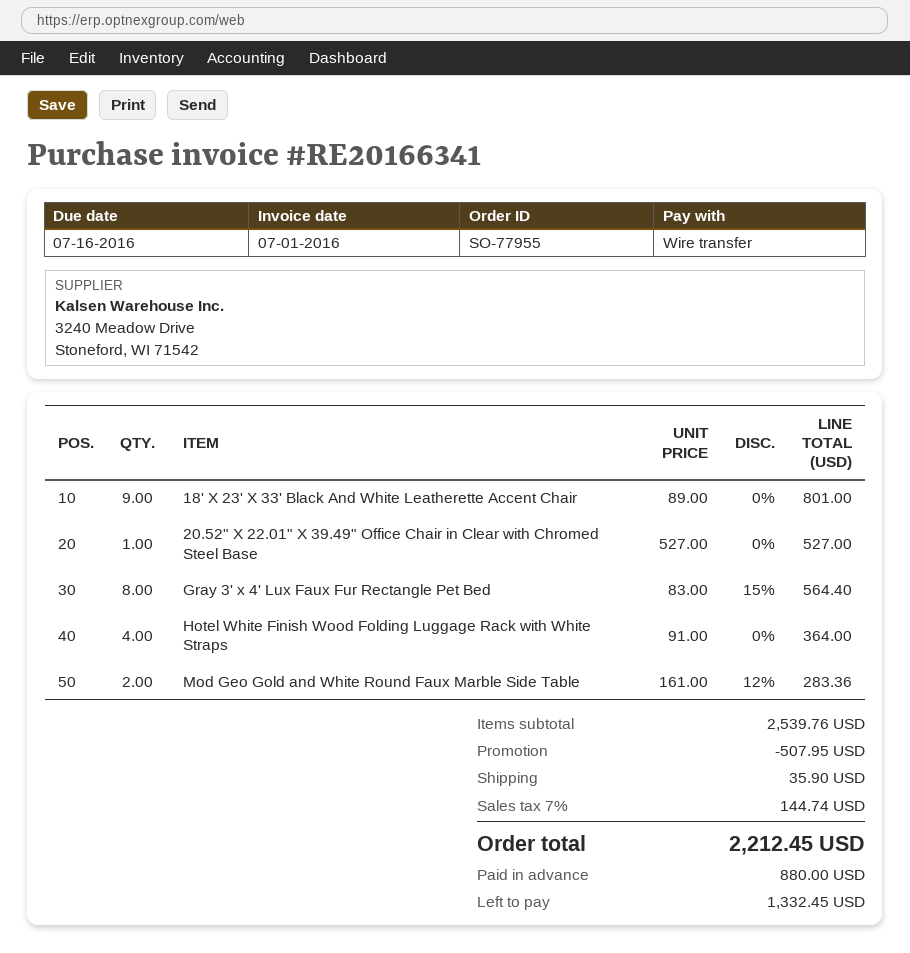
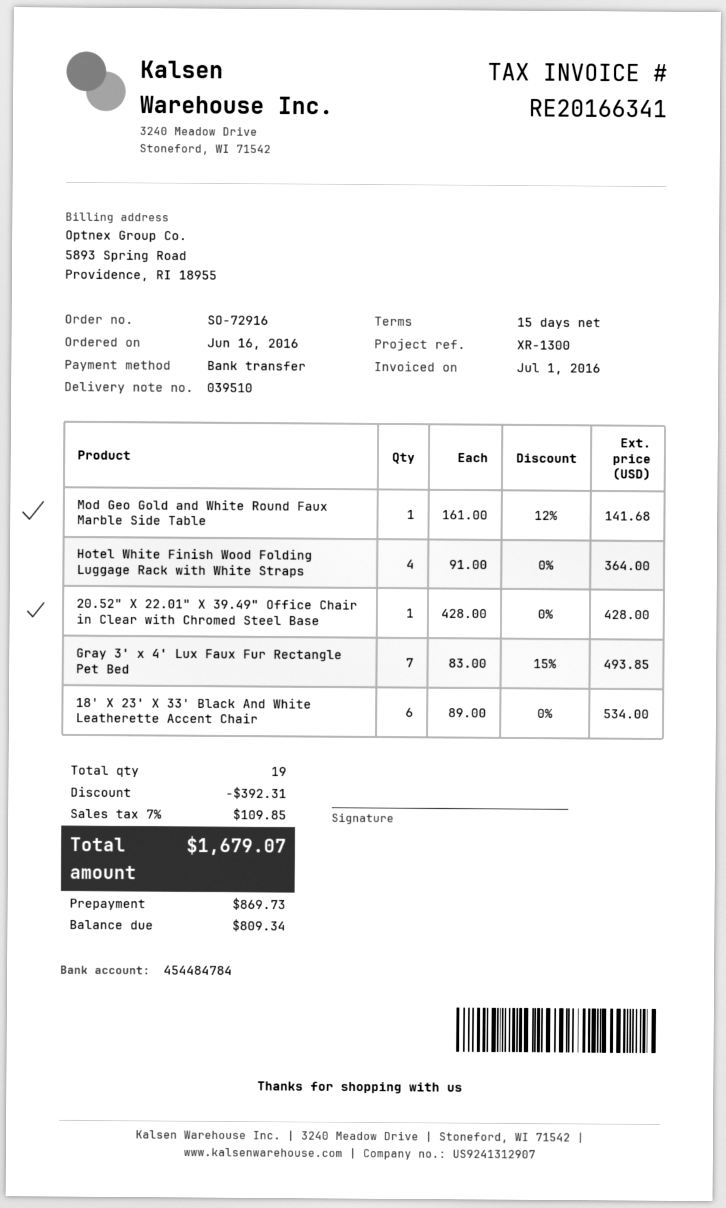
order number: SO-77955 -> SO-72916
18' X 23' X 33' Black And White Leatherette Accent Chair: 9 x 89.00 = 801.00 -> 6 x 89.00 = 534.00
20.52" X 22.01" X 39.49" Office Chair in Clear with Chromed Steel Base: 1 x 527.00 = 527.00 -> 1 x 428.00 = 428.00
Gray 3' x 4' Lux Faux Fur Rectangle Pet Bed: 8 x 83.00 - 15% = 564.40 -> 7 x 83.00 - 15% = 493.85
Mod Geo Gold and White Round Faux Marble Side Table: 2 x 161.00 - 12% = 283.36 -> 1 x 161.00 - 12% = 141.68
discount: 507.95 -> 392.31
shipping: 35.90 -> none
tax: 7% = 144.74 -> 7% = 109.85
total: 2212.45 -> 1679.07
deposit: 880.00 -> 869.73
balance: 1332.45 -> 809.34

